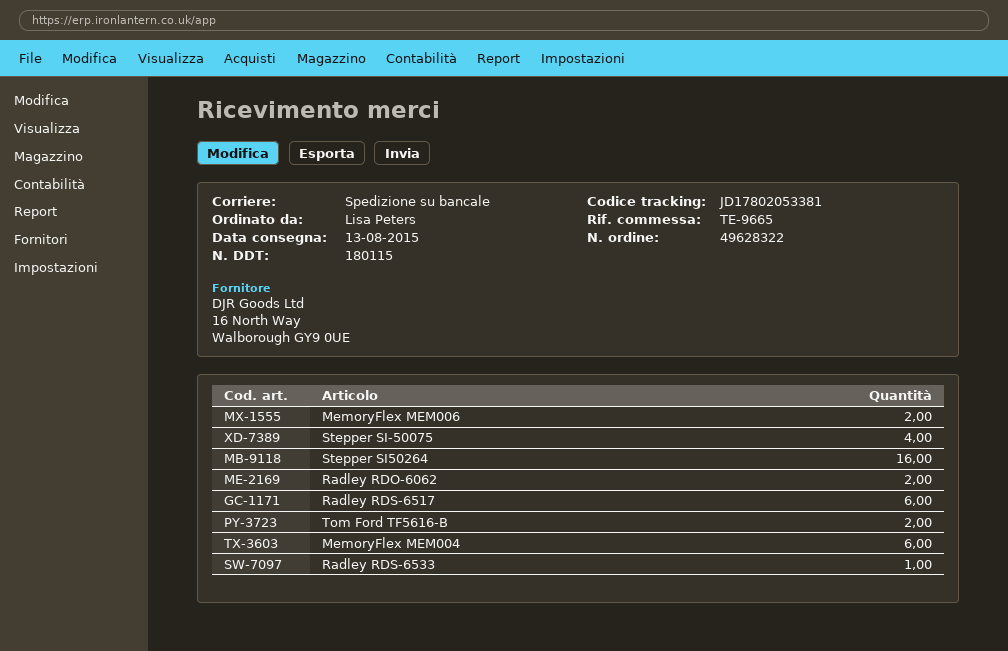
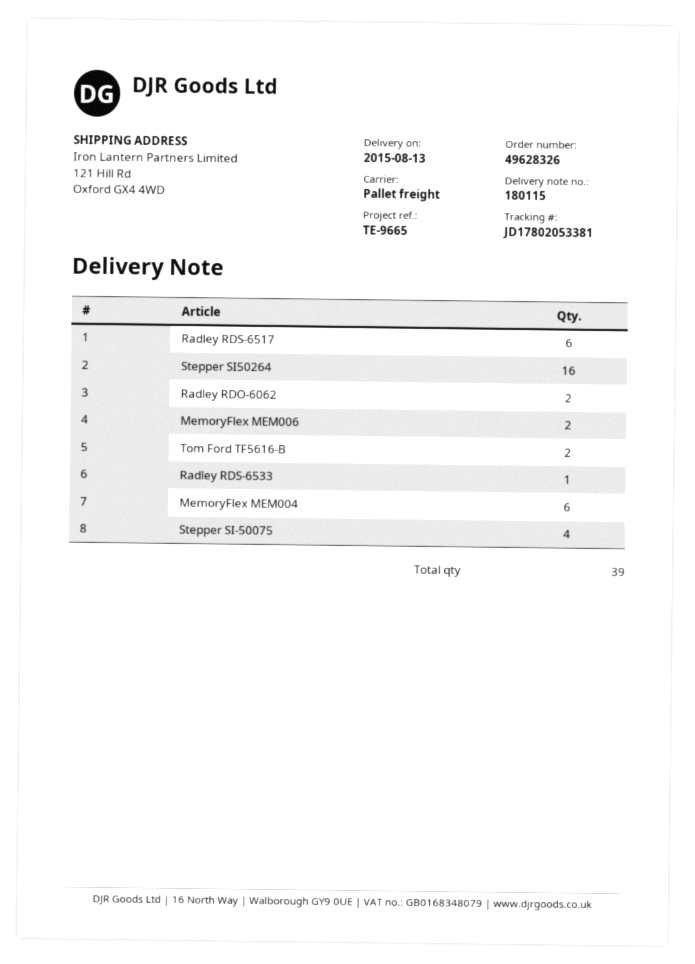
order number: 49628322 -> 49628326

